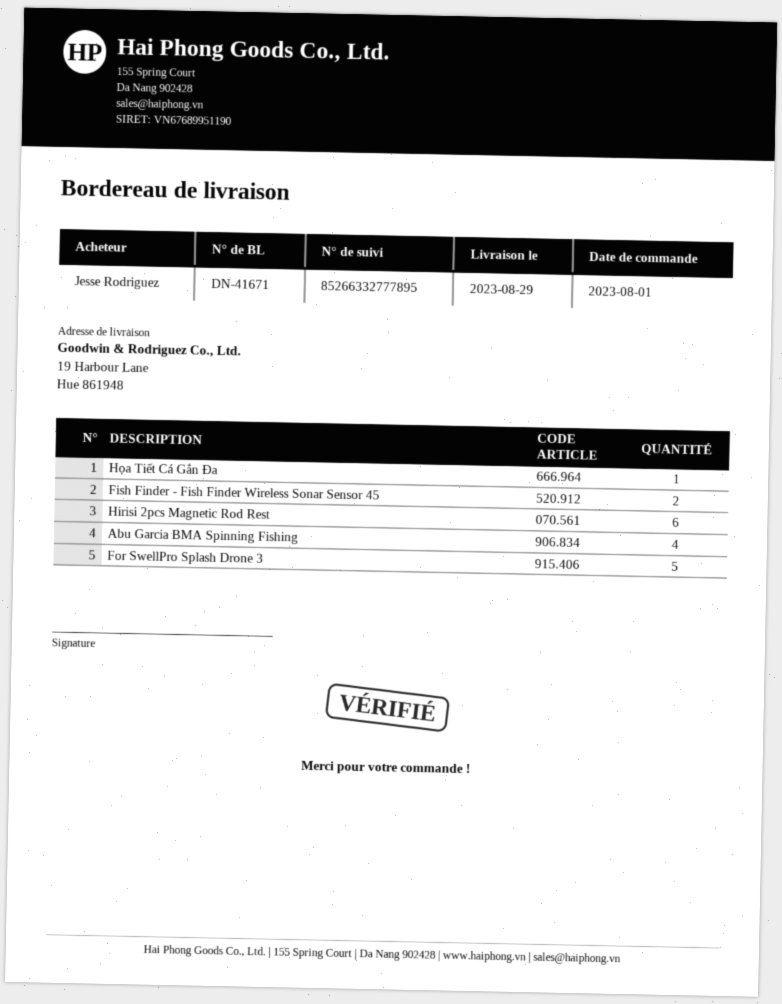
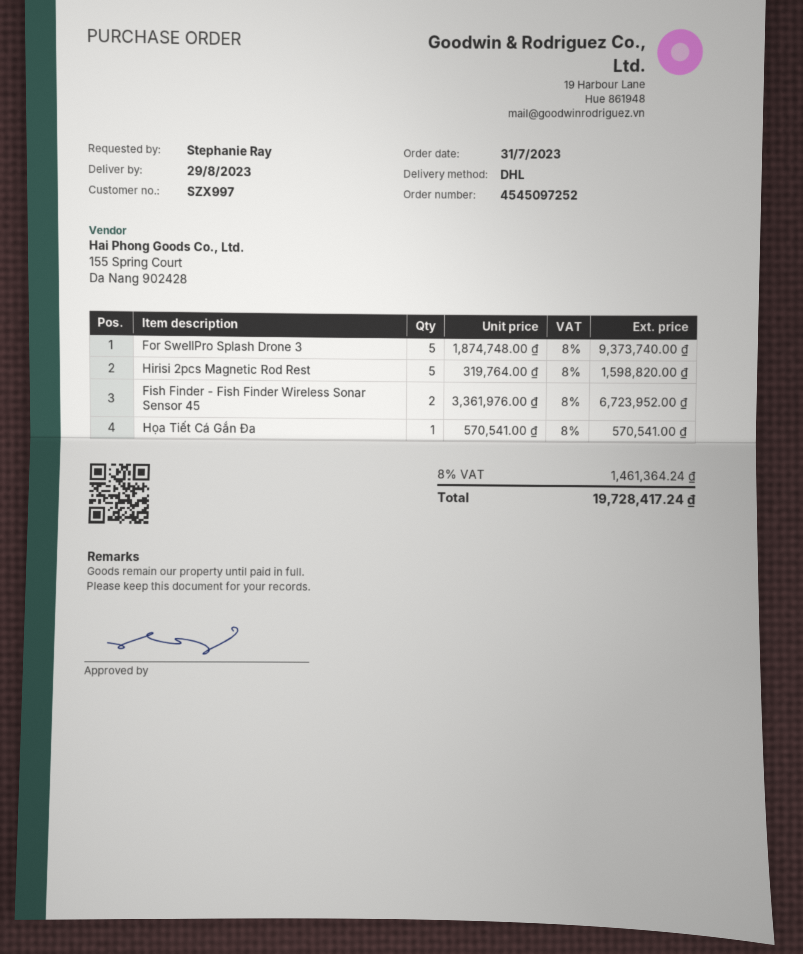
order date: 2023-08-01 -> 2023-07-31
ordered by: Jesse Rodriguez -> Stephanie Ray
Hirisi 2pcs Magnetic Rod Rest: 6 -> 5
Abu Garcia BMA Spinning Fishing: 4 -> none

